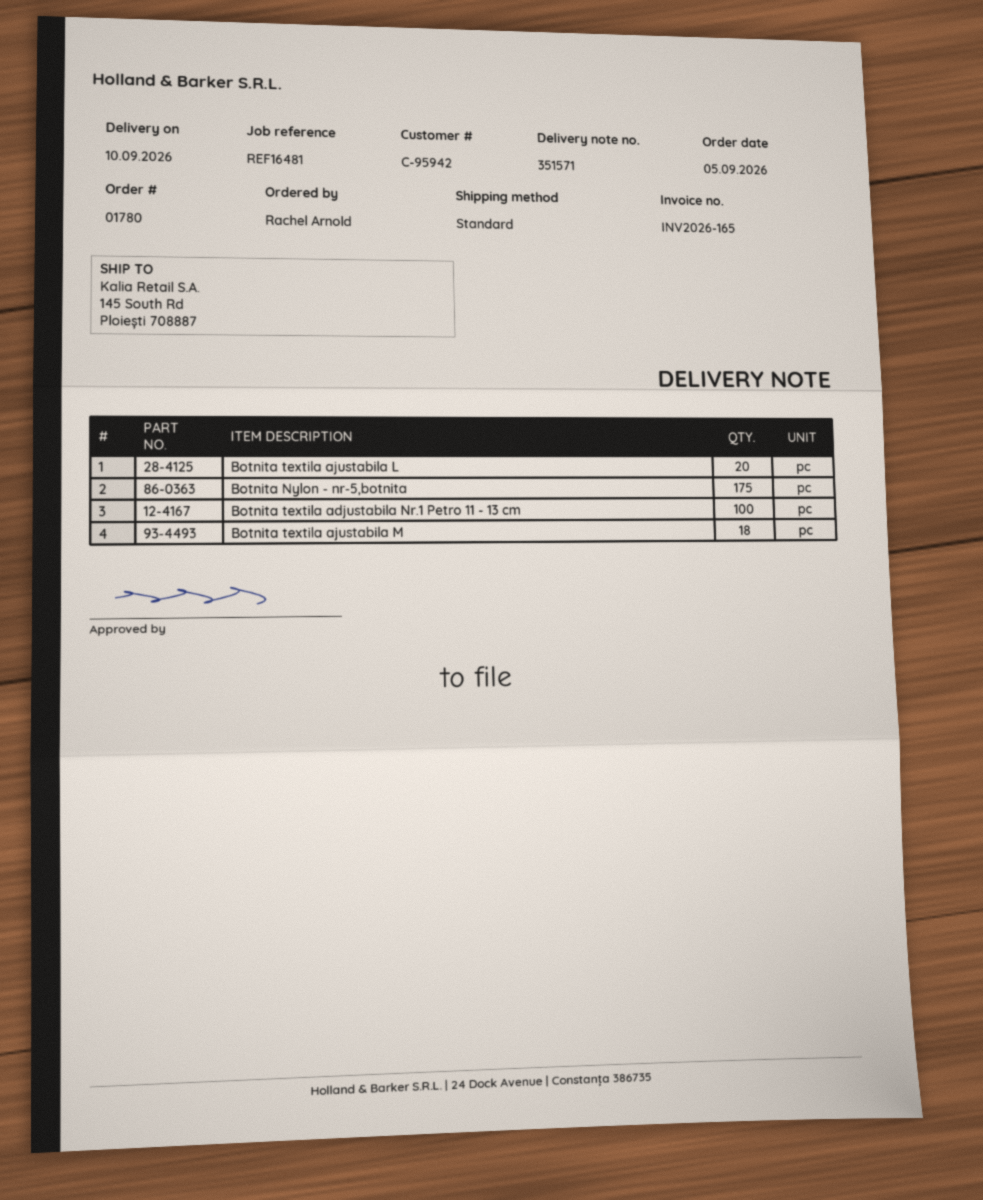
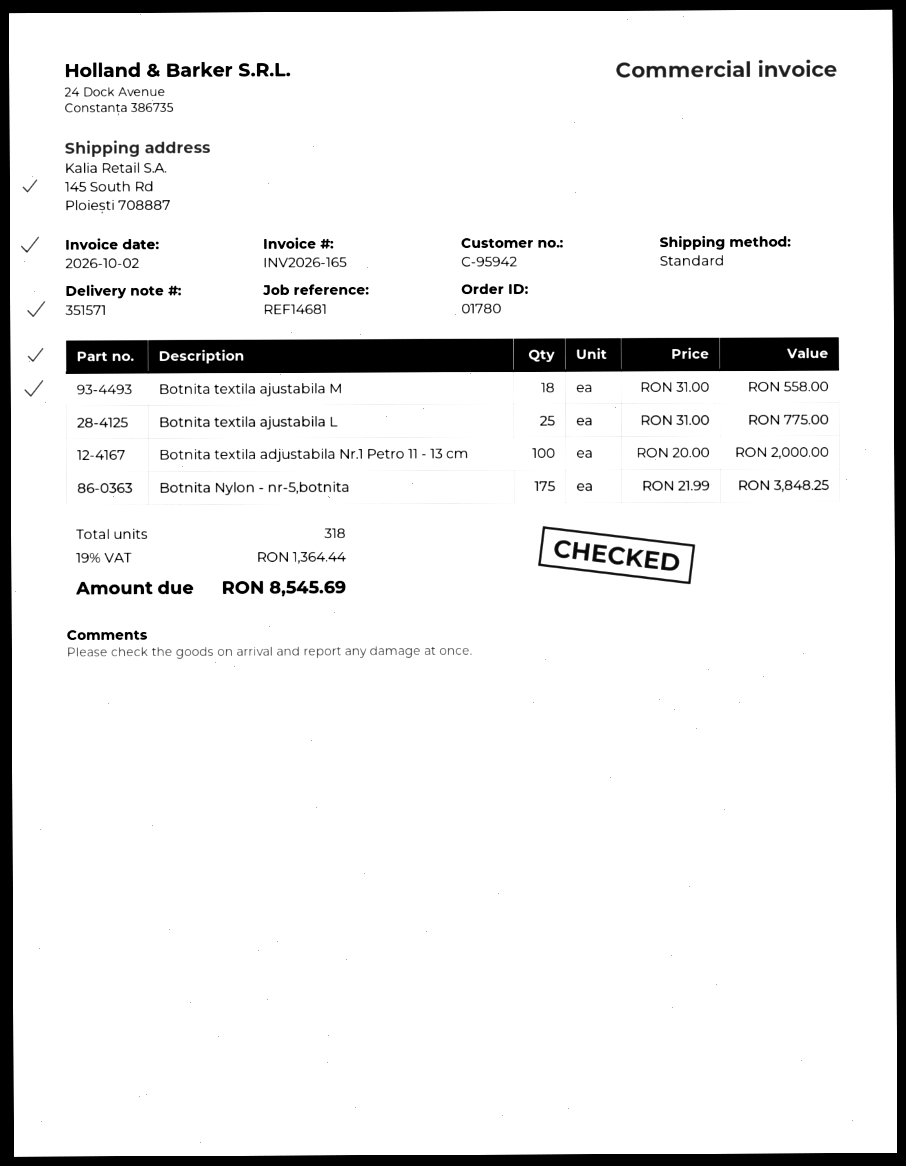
reference: REF16481 -> REF14681
Botnita textila ajustabila L: 20 -> 25

